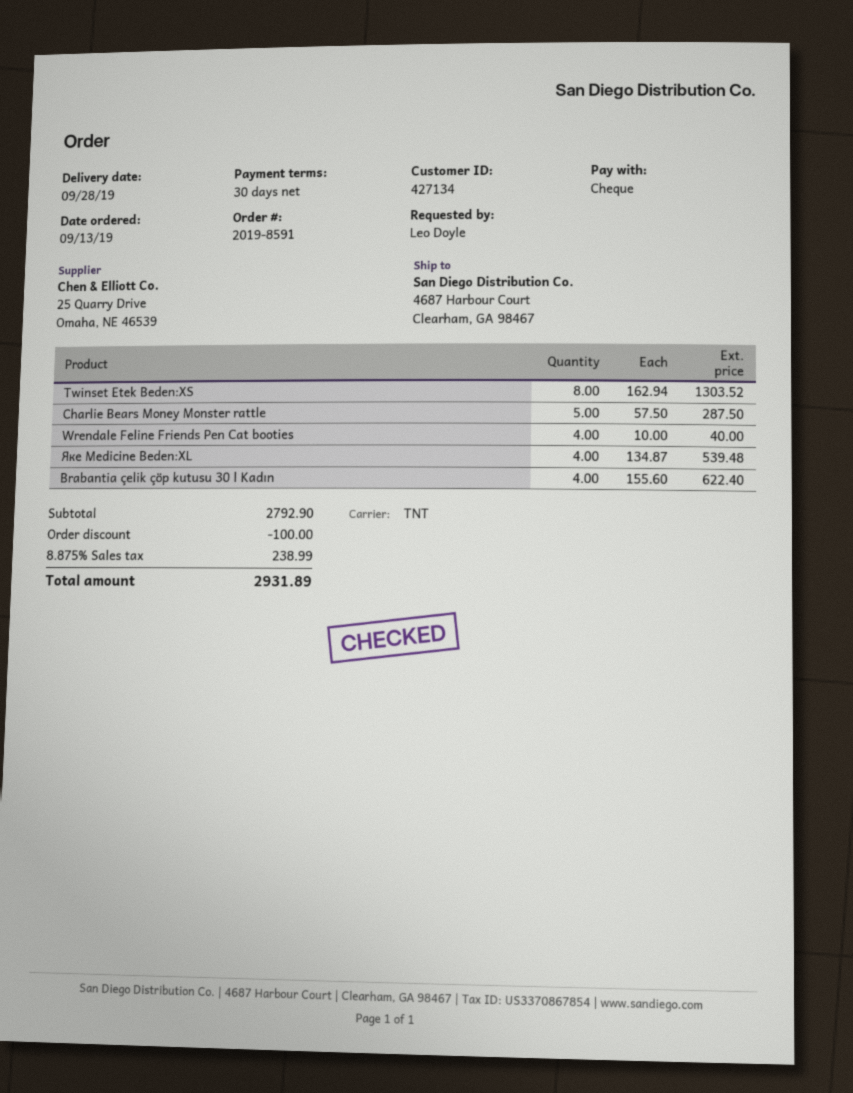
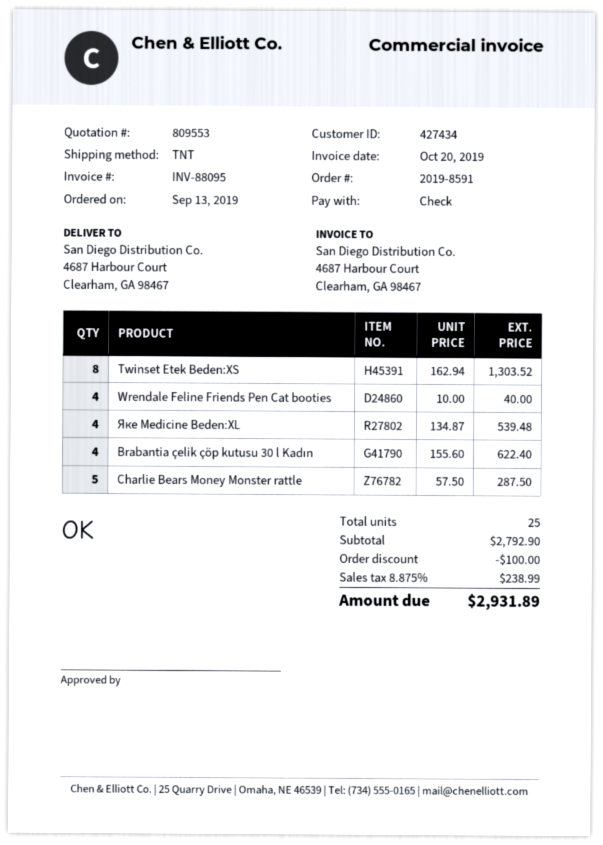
customer number: 427134 -> 427434

